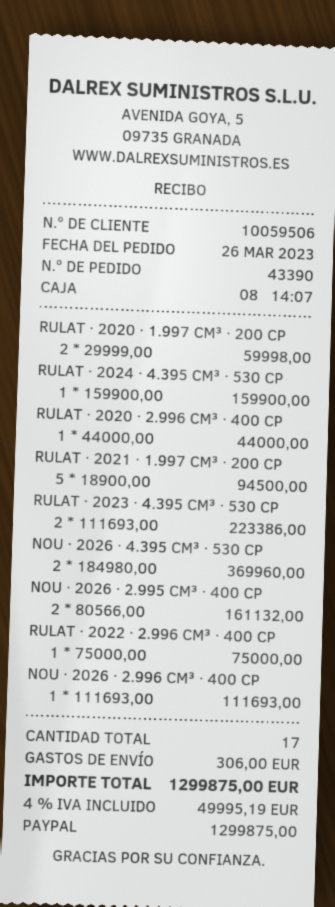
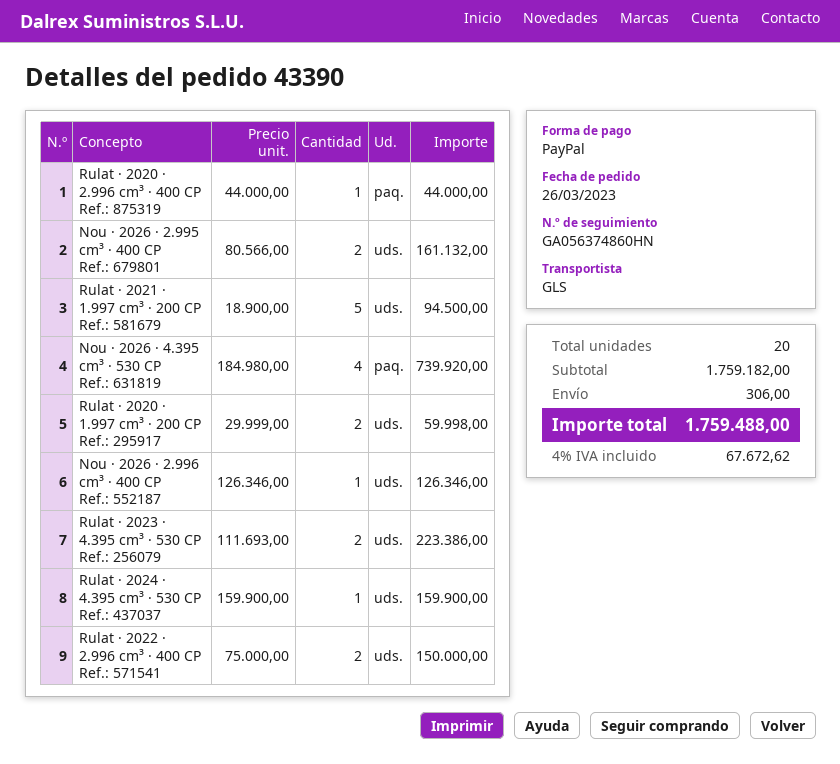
NOU · 2026 · 4.395 CM³ · 530 CP: 2 x 184980.00 = 369960.00 -> 4 x 184980.00 = 739920.00
RULAT · 2022 · 2.996 CM³ · 400 CP: 1 x 75000.00 = 75000.00 -> 2 x 75000.00 = 150000.00
NOU · 2026 · 2.996 CM³ · 400 CP: 1 x 111693.00 = 111693.00 -> 1 x 126346.00 = 126346.00
total quantity: 17 -> 20
tax: 4% = 49995.19 -> 4% = 67672.62
total: 1299875.00 -> 1759488.00

